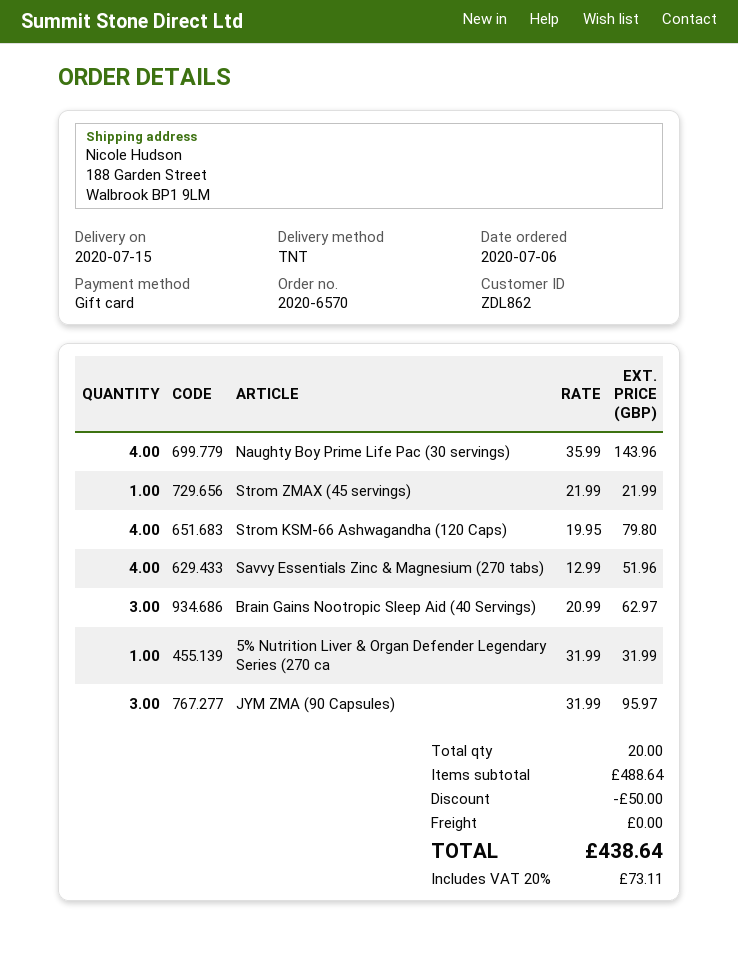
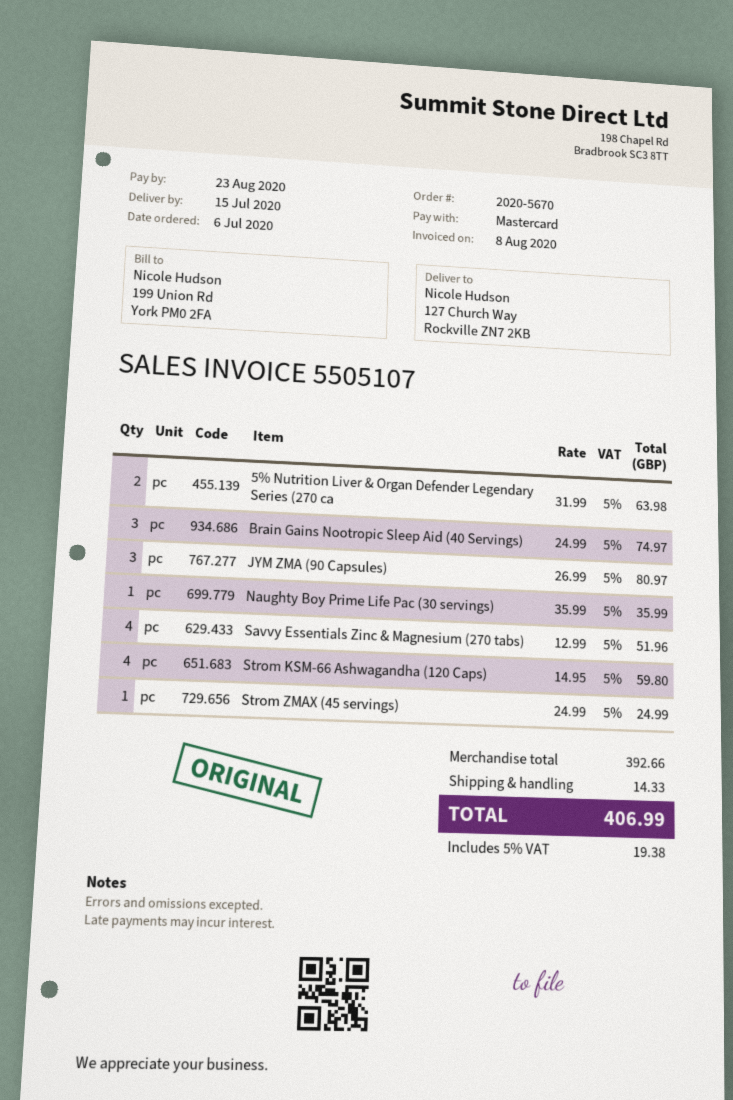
order number: 2020-6570 -> 2020-5670
payment method: gift card -> Mastercard
ship to: 188 Garden Street, Walbrook BP1 9LM -> 127 Church Way, Rockville ZN7 2KB
Naughty Boy Prime Life Pac (30 servings): 4 x 35.99 = 143.96 -> 1 x 35.99 = 35.99
Strom ZMAX (45 servings): 1 x 21.99 = 21.99 -> 1 x 24.99 = 24.99
Strom KSM-66 Ashwagandha (120 Caps): 4 x 19.95 = 79.80 -> 4 x 14.95 = 59.80
Brain Gains Nootropic Sleep Aid (40 Servings): 3 x 20.99 = 62.97 -> 3 x 24.99 = 74.97
5% Nutrition Liver & Organ Defender Legendary Series (270 ca: 1 x 31.99 = 31.99 -> 2 x 31.99 = 63.98
JYM ZMA (90 Capsules): 3 x 31.99 = 95.97 -> 3 x 26.99 = 80.97
subtotal: 488.64 -> 392.66
discount: 50.00 -> none
shipping: 0.00 -> 14.33
tax: 20% = 73.11 -> 5% = 19.38
total: 438.64 -> 406.99

